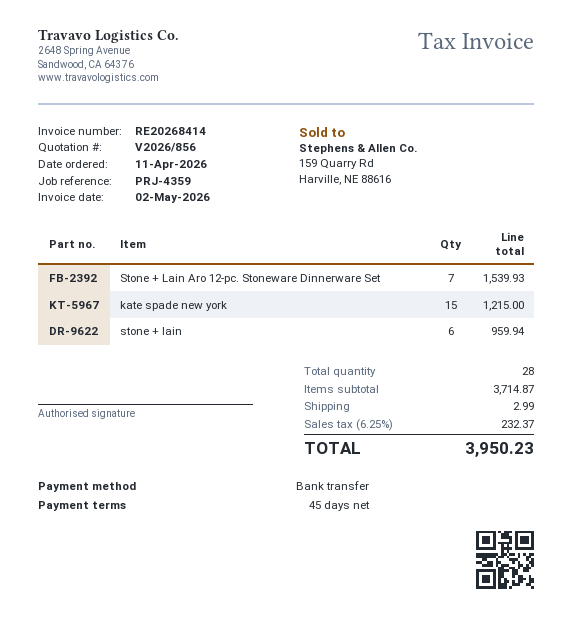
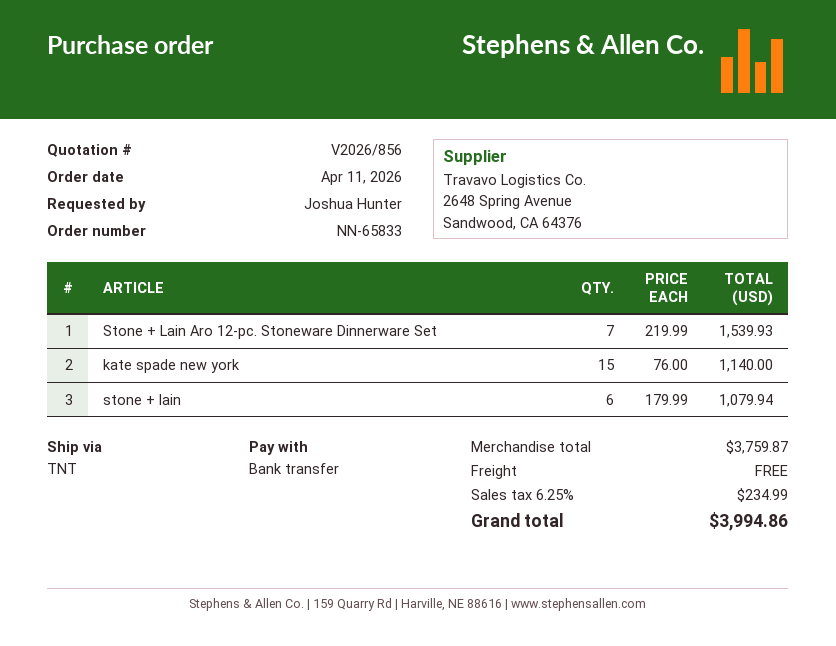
kate spade new york: 15 for 1215.00 -> 15 for 1140.00
stone + lain: 6 for 959.94 -> 6 for 1079.94
subtotal: 3714.87 -> 3759.87
shipping: 2.99 -> 0.00
tax: 6.25% = 232.37 -> 6.25% = 234.99
total: 3950.23 -> 3994.86

